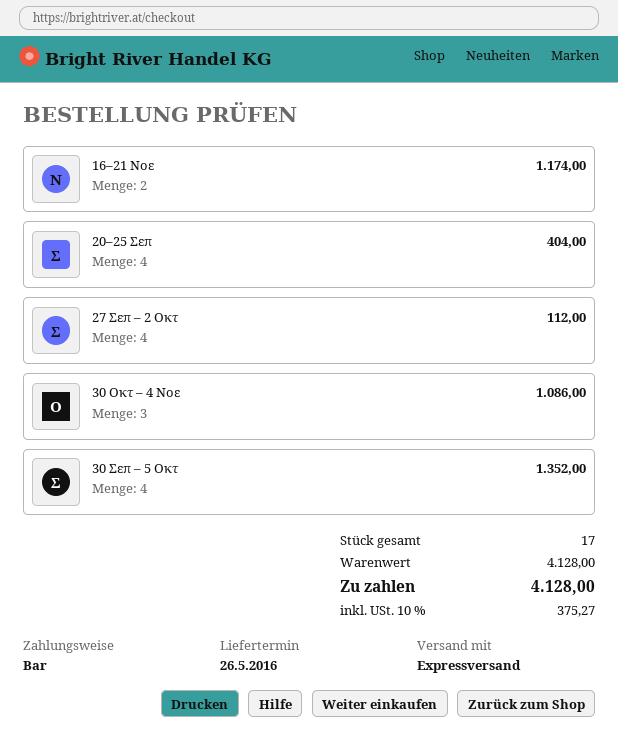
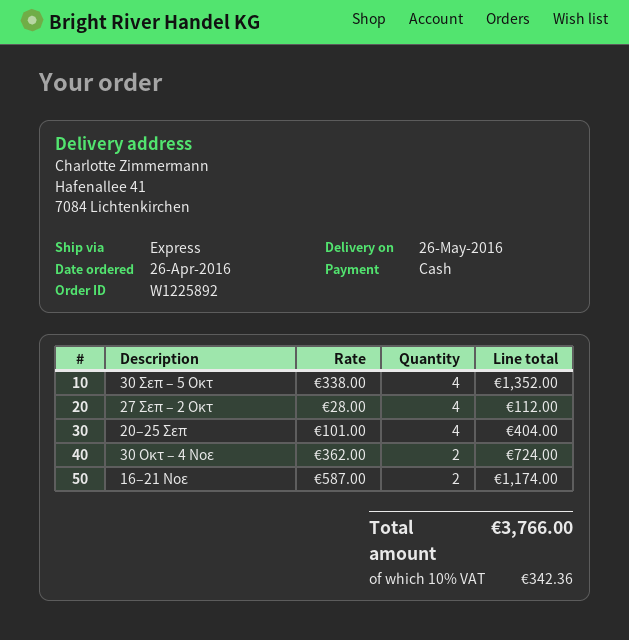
30 Οκτ – 4 Νοε: 3 for 1086.00 -> 2 for 724.00
tax: 10% = 375.27 -> 10% = 342.36
total: 4128.00 -> 3766.00

